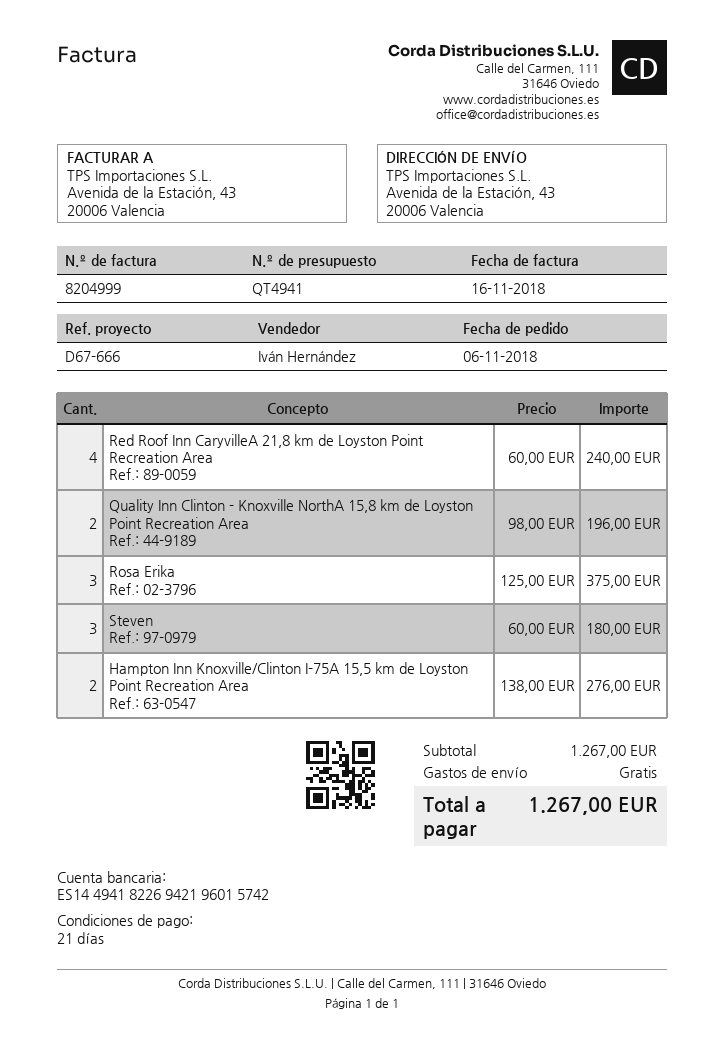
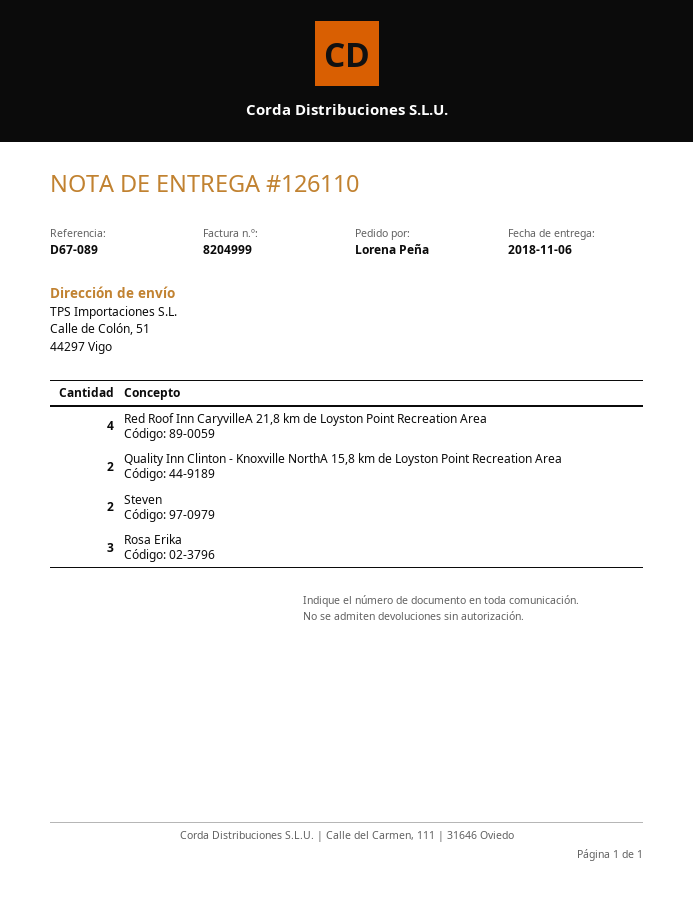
reference: D67-666 -> D67-089
ship to: Avenida de la Estación, 43, 20006 Valencia -> Calle de Colón, 51, 44297 Vigo
Steven: 3 -> 2
Hampton Inn Knoxville/Clinton I-75A 15,5 km de Loyston Point Recreation Area: 2 -> none

